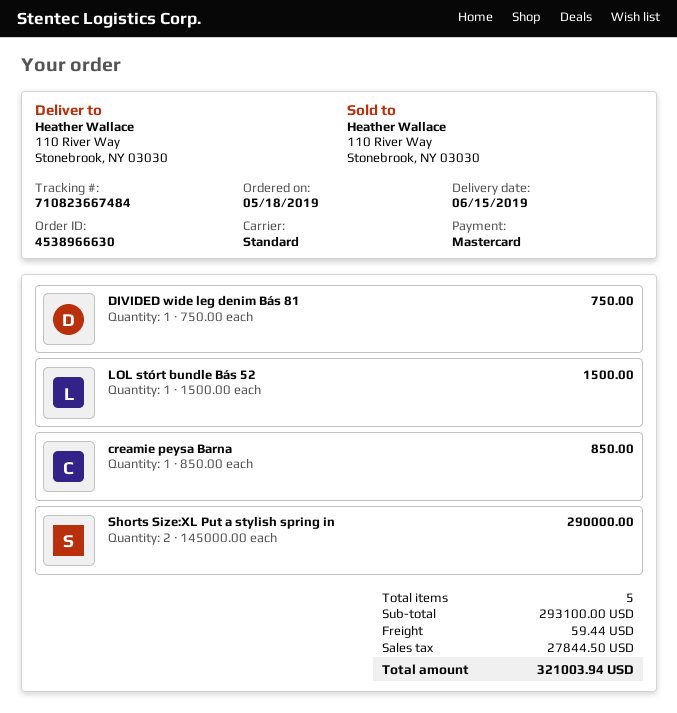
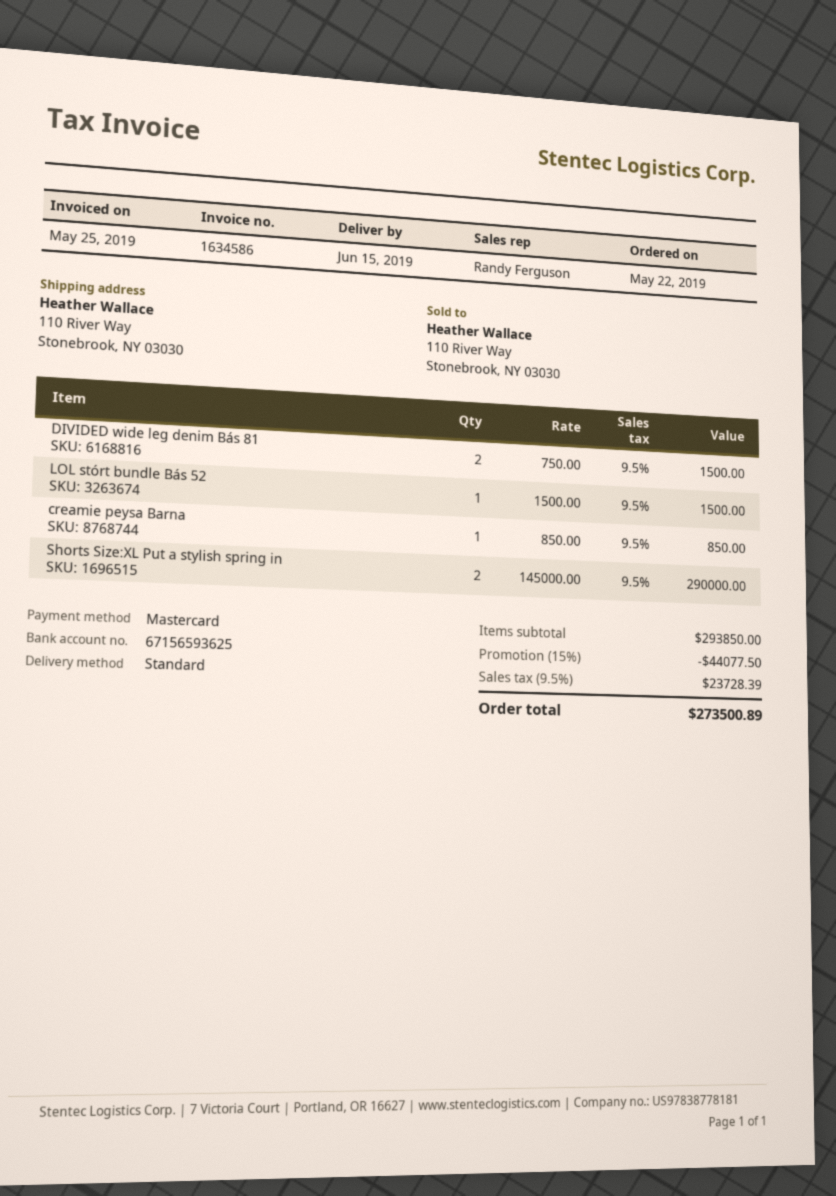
order date: 2019-05-18 -> 2019-05-22
DIVIDED wide leg denim Bás 81: 1 x 750.00 = 750.00 -> 2 x 750.00 = 1500.00
subtotal: 293100.00 -> 293850.00
discount: none -> 15% = 44077.50
shipping: 59.44 -> none
tax: 27844.50 -> 23728.39
total: 321003.94 -> 273500.89

